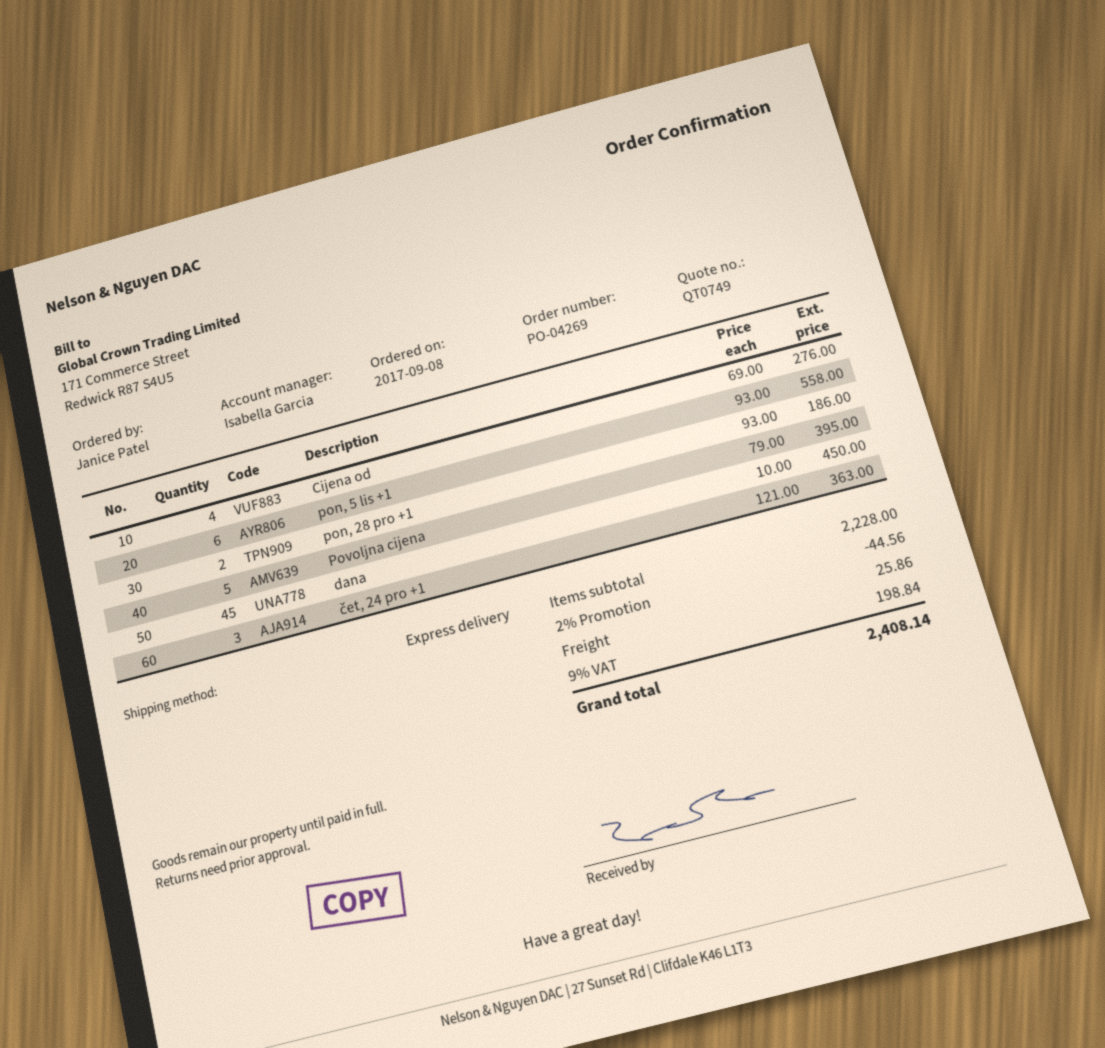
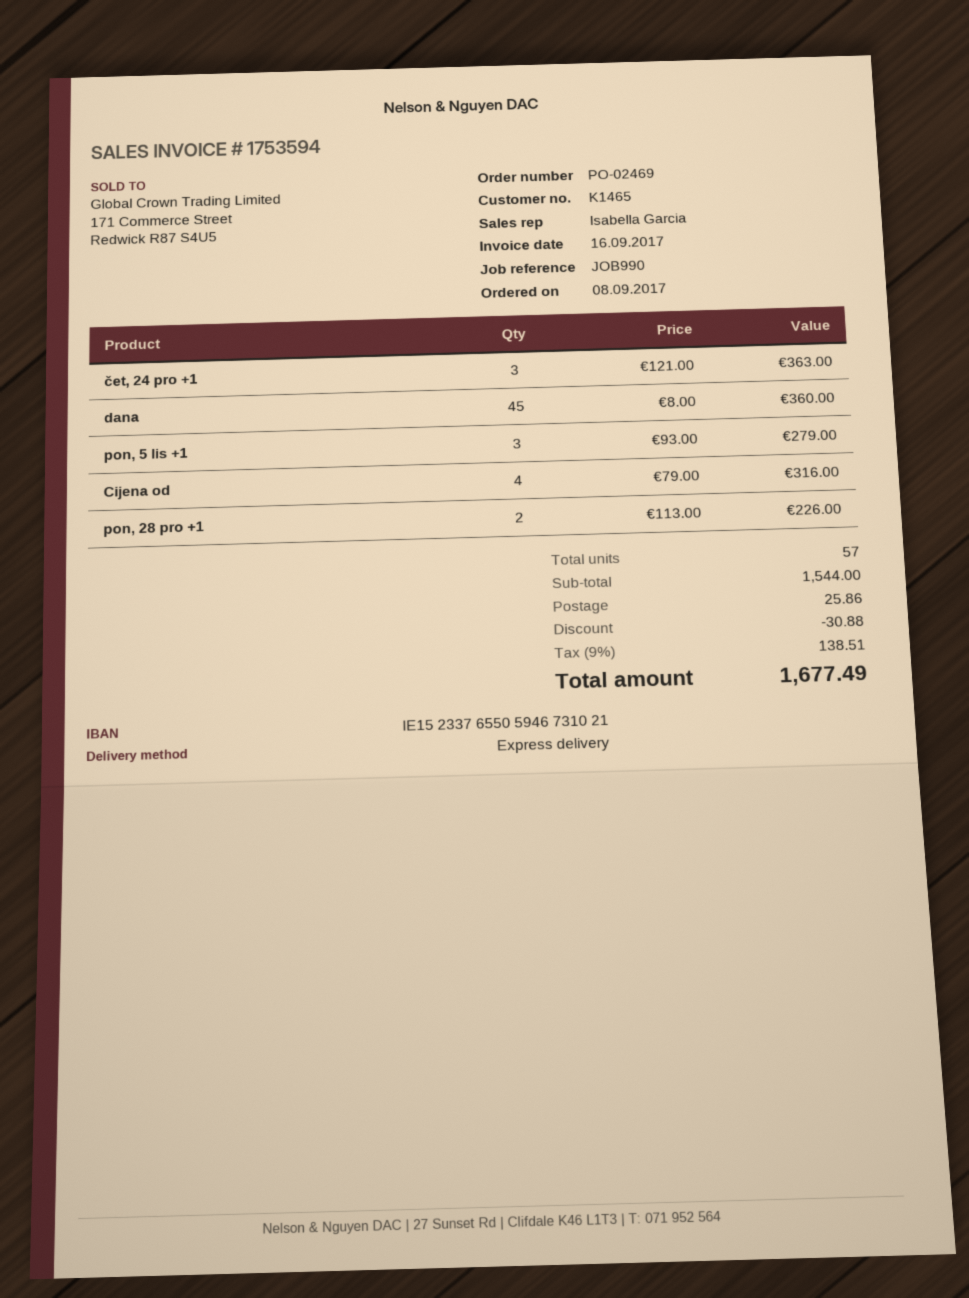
order number: PO-04269 -> PO-02469
Cijena od: 4 x 69.00 = 276.00 -> 4 x 79.00 = 316.00
pon, 5 lis +1: 6 x 93.00 = 558.00 -> 3 x 93.00 = 279.00
pon, 28 pro +1: 2 x 93.00 = 186.00 -> 2 x 113.00 = 226.00
Povoljna cijena: 5 x 79.00 = 395.00 -> none
dana: 45 x 10.00 = 450.00 -> 45 x 8.00 = 360.00
subtotal: 2228.00 -> 1544.00
discount: 44.56 -> 30.88
tax: 9% = 198.84 -> 9% = 138.51
total: 2408.14 -> 1677.49

